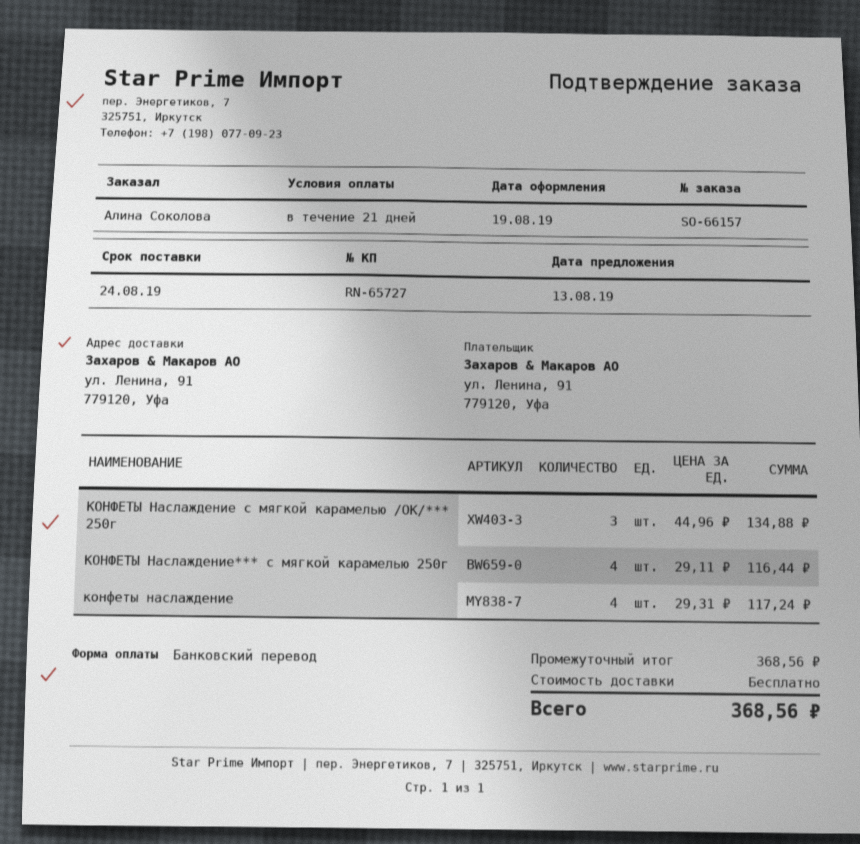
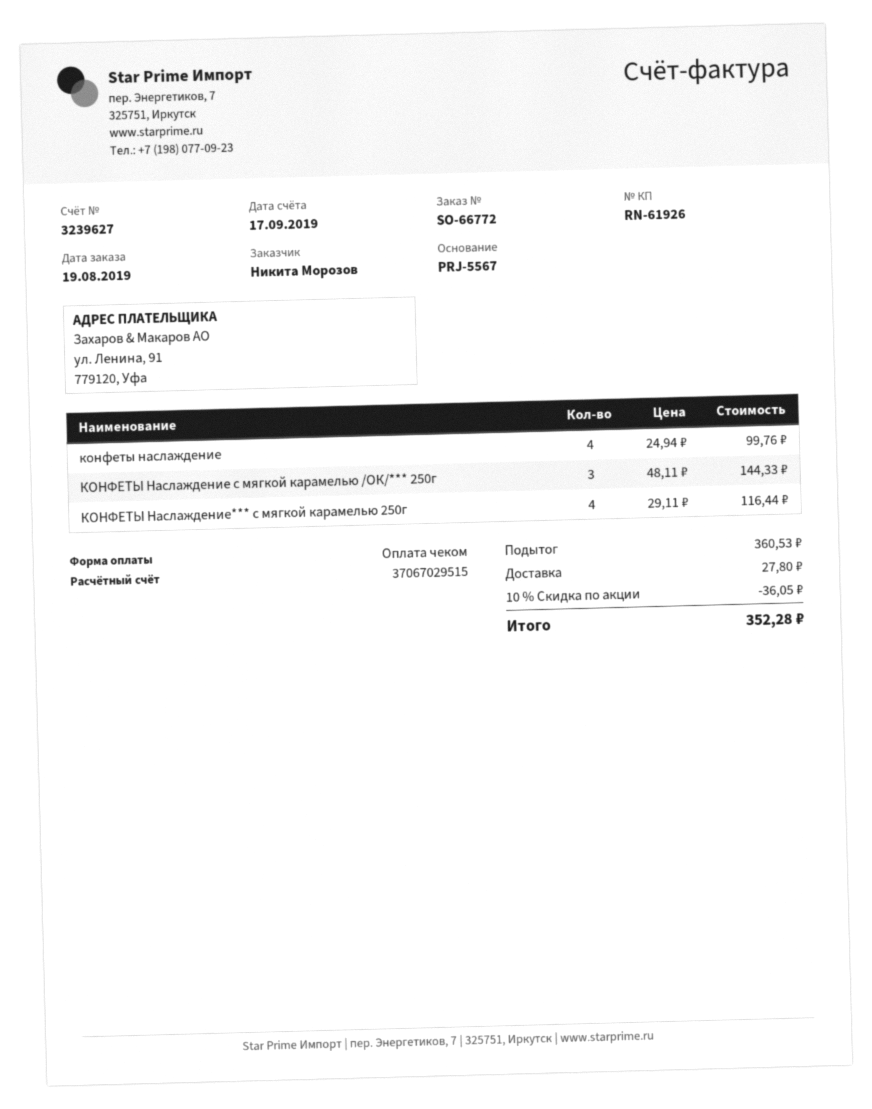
quote number: RN-65727 -> RN-61926
order number: SO-66157 -> SO-66772
ordered by: Алина Соколова -> Никита Морозов
payment method: bank transfer -> cheque
КОНФЕТЫ Наслаждение с мягкой карамелью /ОК/*** 250г: 3 x 44.96 = 134.88 -> 3 x 48.11 = 144.33
конфеты наслаждение: 4 x 29.31 = 117.24 -> 4 x 24.94 = 99.76
subtotal: 368.56 -> 360.53
discount: none -> 10% = 36.05
shipping: 0.00 -> 27.80
total: 368.56 -> 352.28

